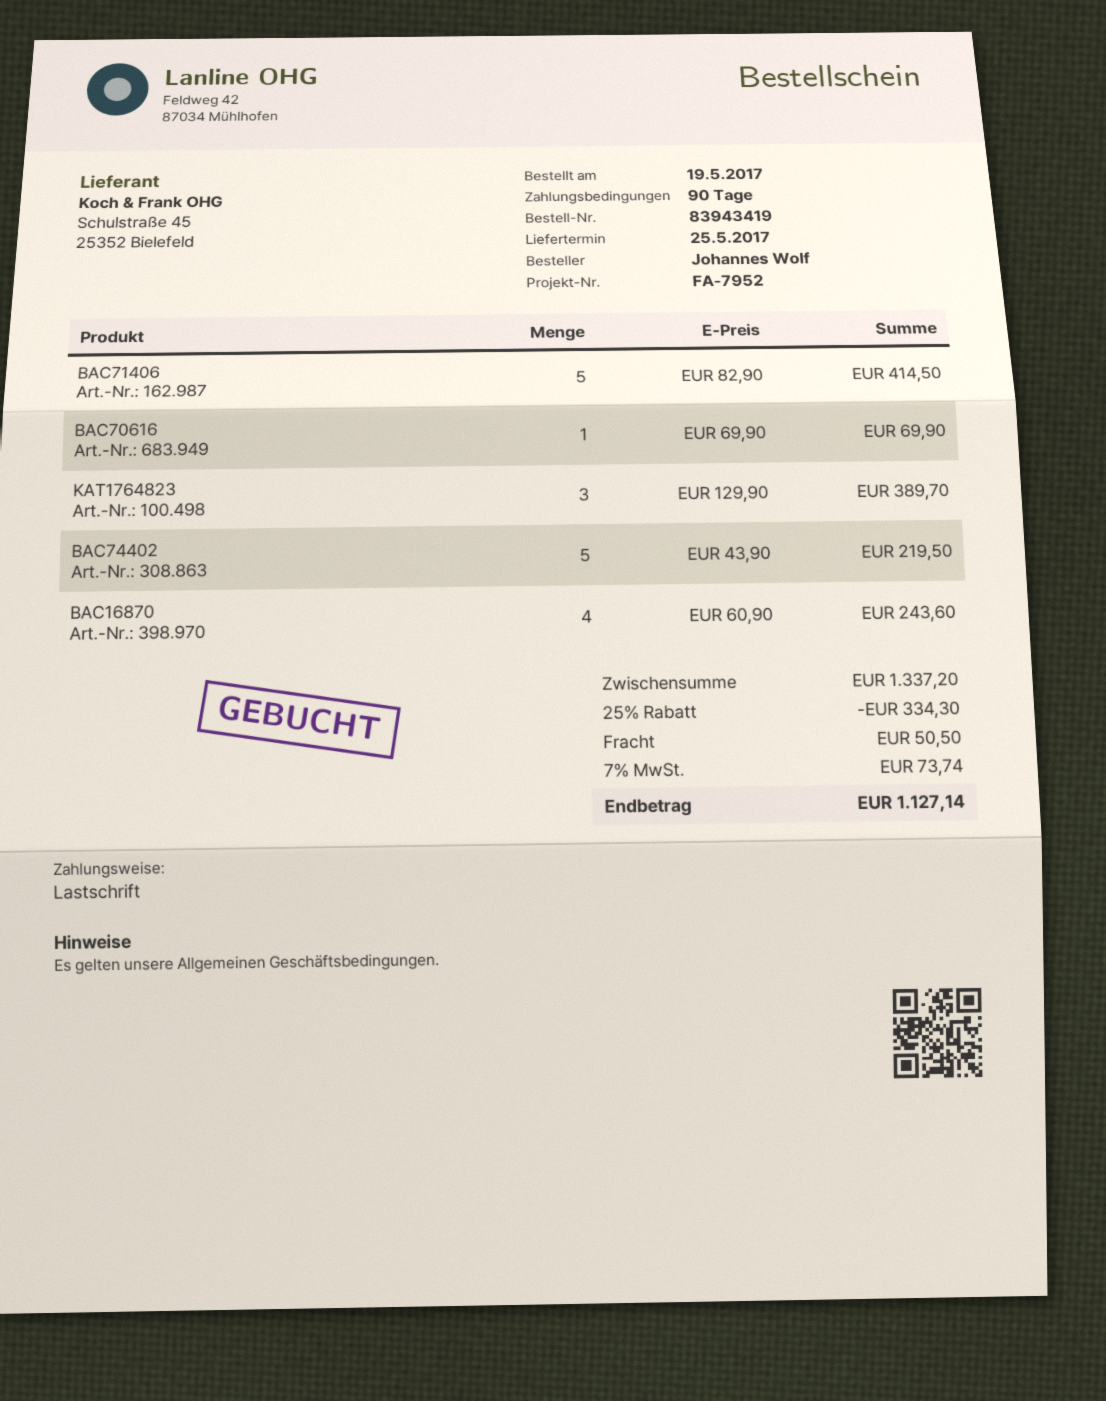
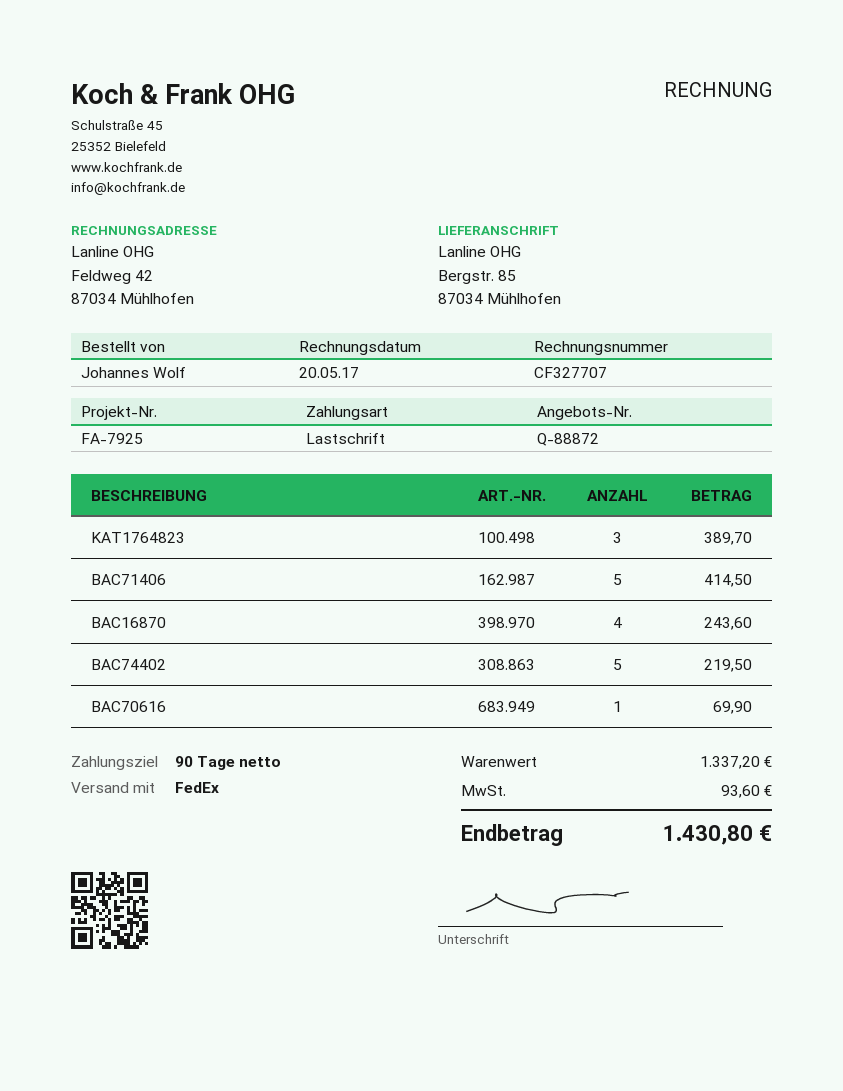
reference: FA-7952 -> FA-7925
discount: 25% = 334.30 -> none
shipping: 50.50 -> none
tax: 73.74 -> 93.60
total: 1127.14 -> 1430.80

